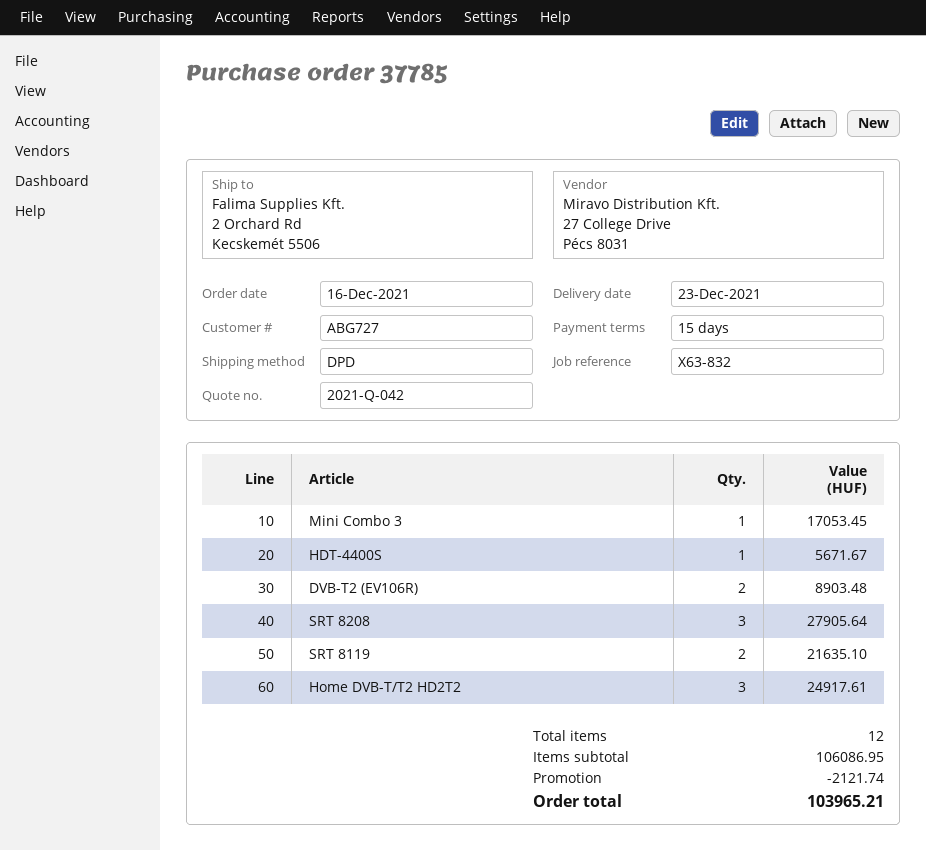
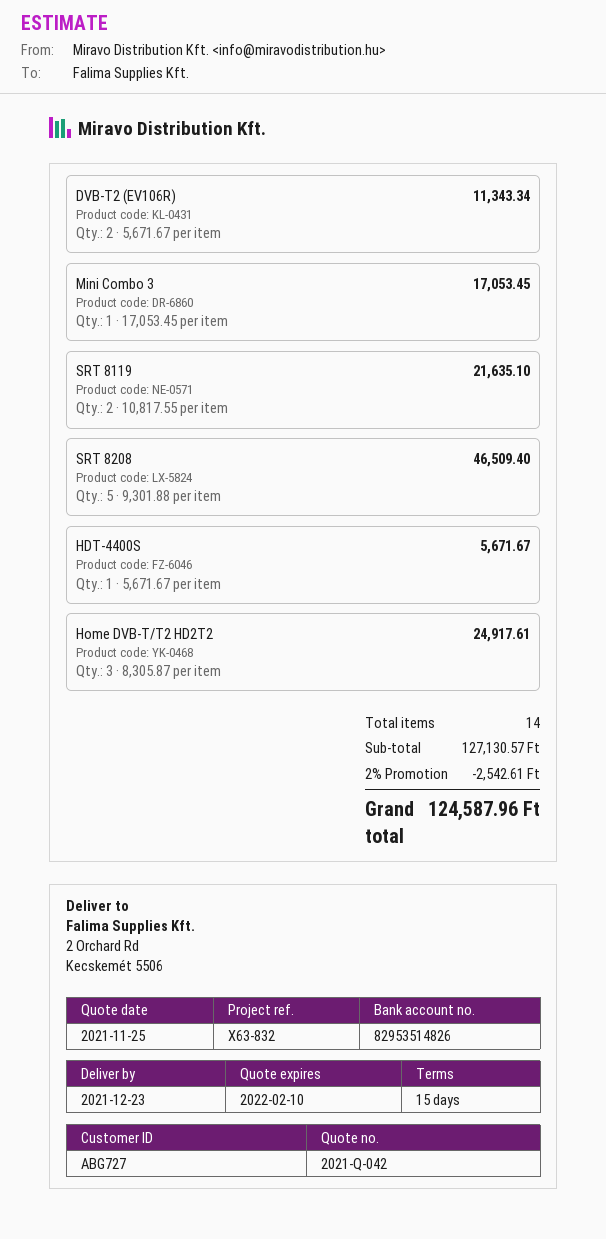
DVB-T2 (EV106R): 2 for 8903.48 -> 2 for 11343.34
SRT 8208: 3 for 27905.64 -> 5 for 46509.40
total quantity: 12 -> 14
subtotal: 106086.95 -> 127130.57
discount: 2121.74 -> 2542.61
total: 103965.21 -> 124587.96

